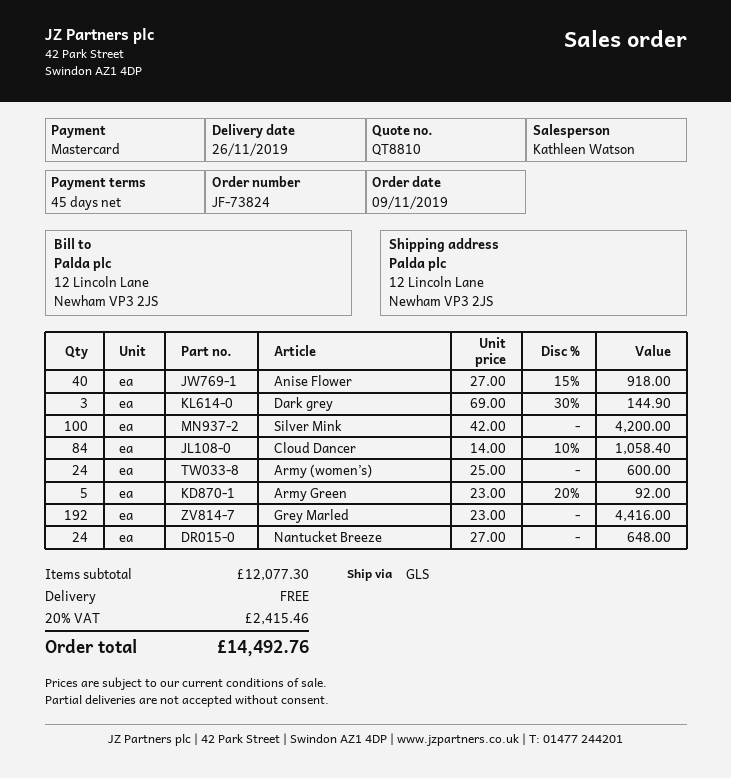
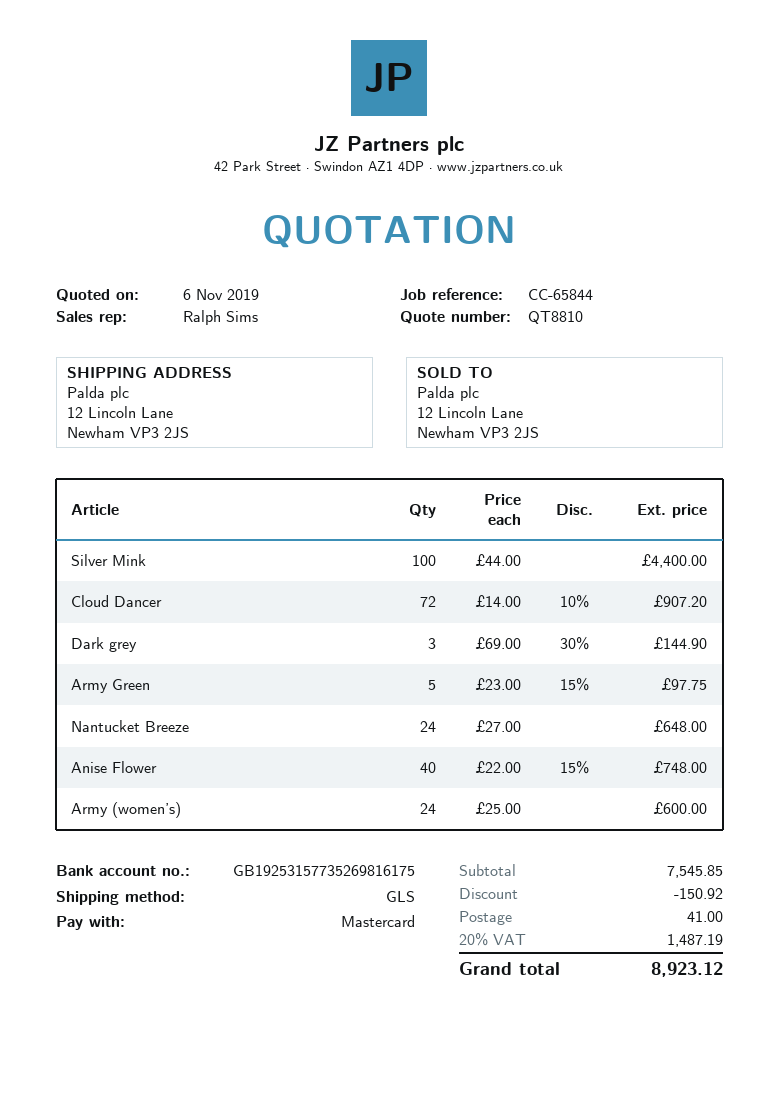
sales rep: Kathleen Watson -> Ralph Sims
Anise Flower: 40 x 27.00 - 15% = 918.00 -> 40 x 22.00 - 15% = 748.00
Silver Mink: 100 x 42.00 = 4200.00 -> 100 x 44.00 = 4400.00
Cloud Dancer: 84 x 14.00 - 10% = 1058.40 -> 72 x 14.00 - 10% = 907.20
Army Green: 5 x 23.00 - 20% = 92.00 -> 5 x 23.00 - 15% = 97.75
Grey Marled: 192 x 23.00 = 4416.00 -> none
subtotal: 12077.30 -> 7545.85
discount: none -> 150.92
shipping: 0.00 -> 41.00
tax: 20% = 2415.46 -> 20% = 1487.19
total: 14492.76 -> 8923.12

